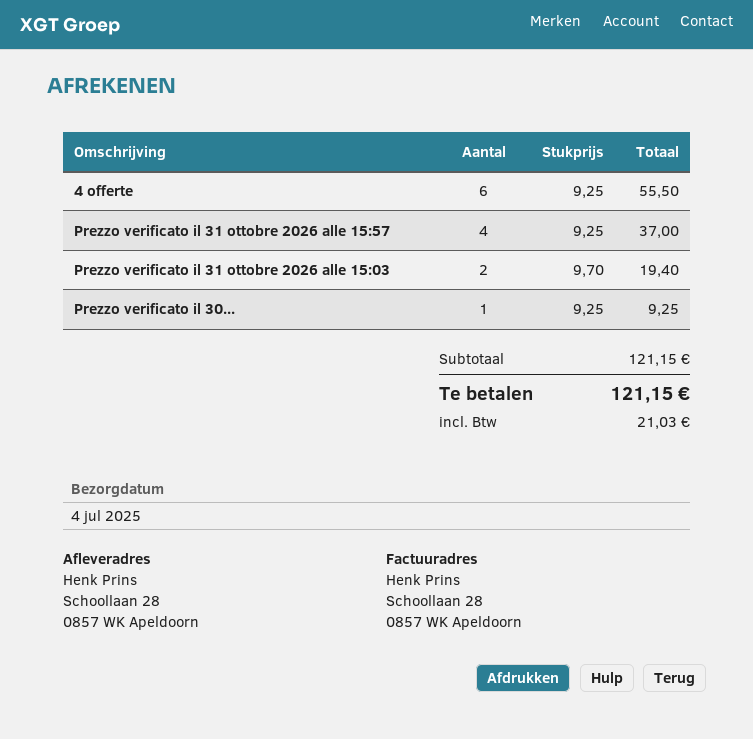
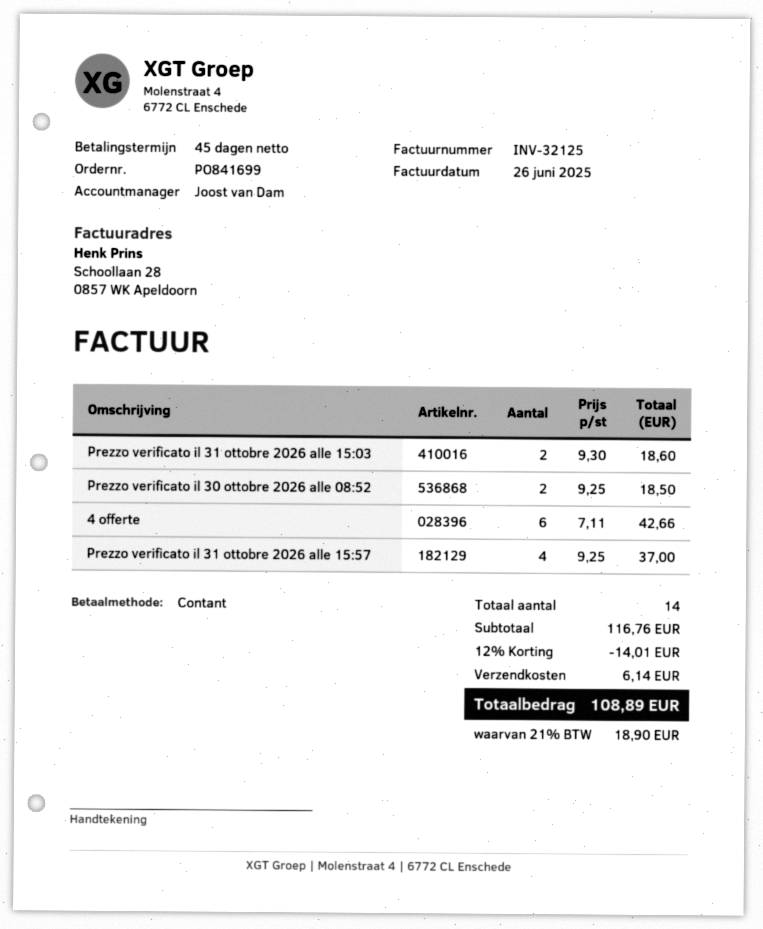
4 offerte: 6 x 9.25 = 55.50 -> 6 x 7.11 = 42.66
Prezzo verificato il 31 ottobre 2026 alle 15:03: 2 x 9.70 = 19.40 -> 2 x 9.30 = 18.60
Prezzo verificato il 30...: 1 x 9.25 = 9.25 -> 2 x 9.25 = 18.50
subtotal: 121.15 -> 116.76
discount: none -> 12% = 14.01
shipping: none -> 6.14
tax: 21.03 -> 18.90
total: 121.15 -> 108.89

